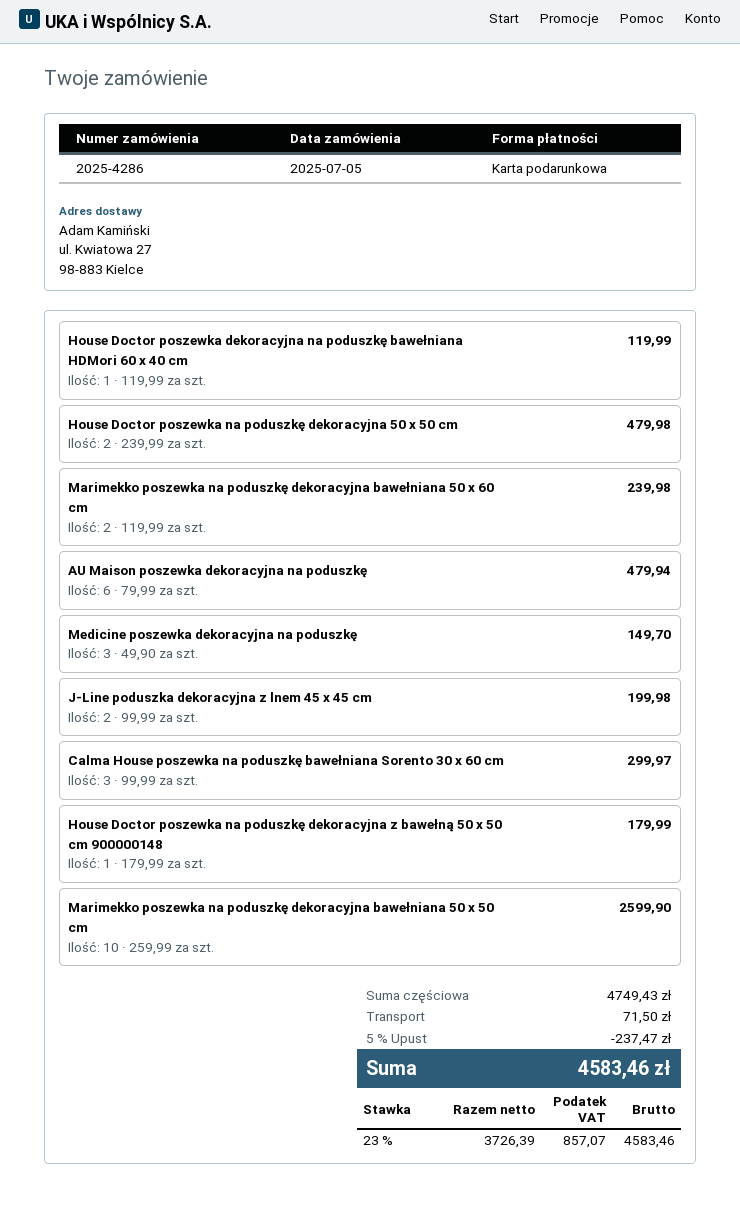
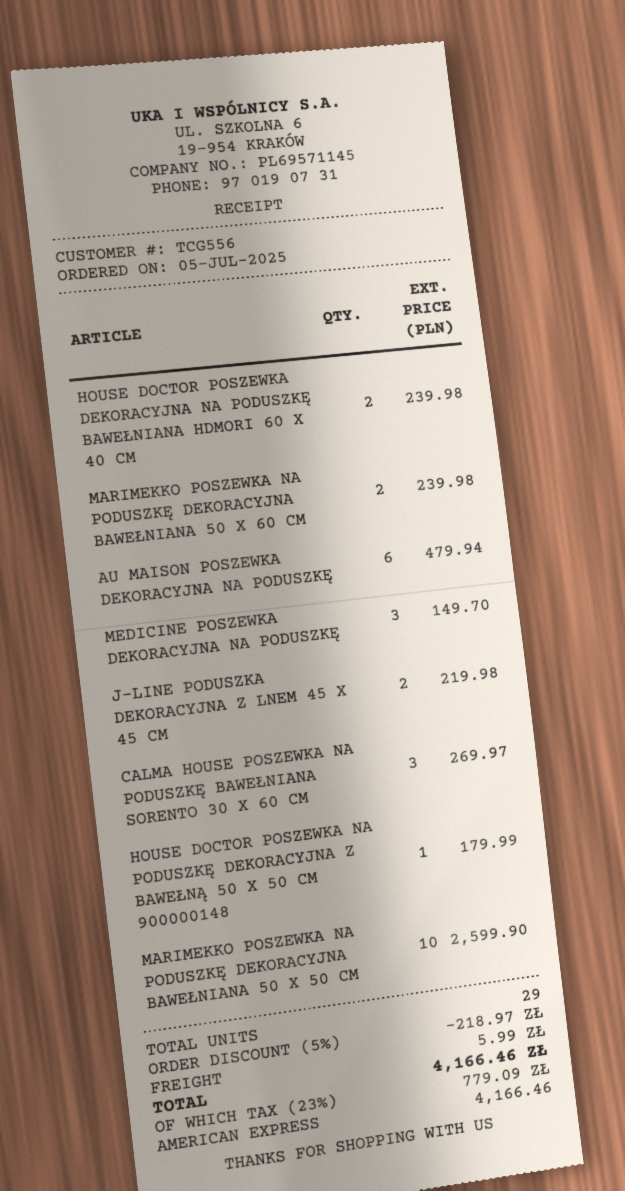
payment method: gift card -> American Express
House Doctor poszewka dekoracyjna na poduszkę bawełniana HDMori 60 x 40 cm: 1 for 119.99 -> 2 for 239.98
House Doctor poszewka na poduszkę dekoracyjna 50 x 50 cm: 2 for 479.98 -> none
J-Line poduszka dekoracyjna z lnem 45 x 45 cm: 2 for 199.98 -> 2 for 219.98
Calma House poszewka na poduszkę bawełniana Sorento 30 x 60 cm: 3 for 299.97 -> 3 for 269.97
discount: 5% = 237.47 -> 5% = 218.97
shipping: 71.50 -> 5.99
tax: 23% = 857.07 -> 23% = 779.09
total: 4583.46 -> 4166.46

